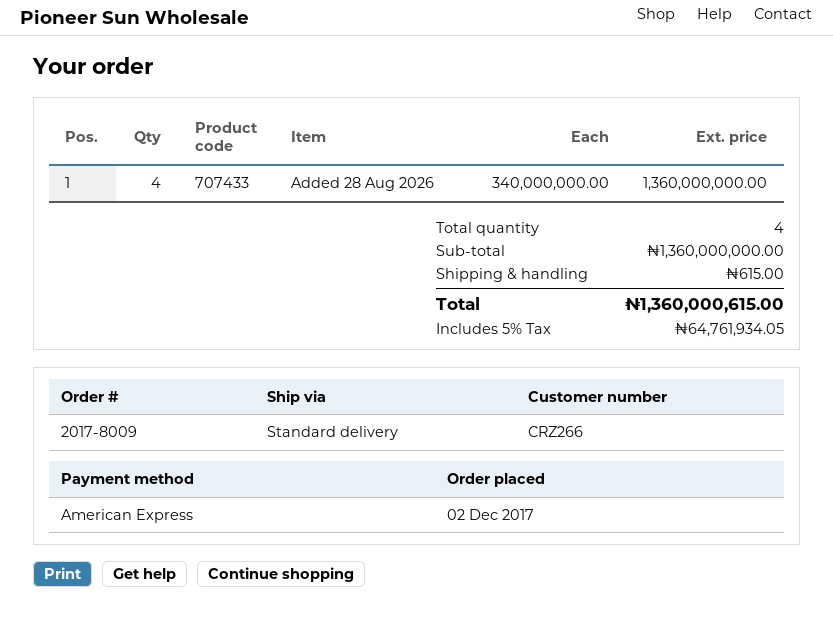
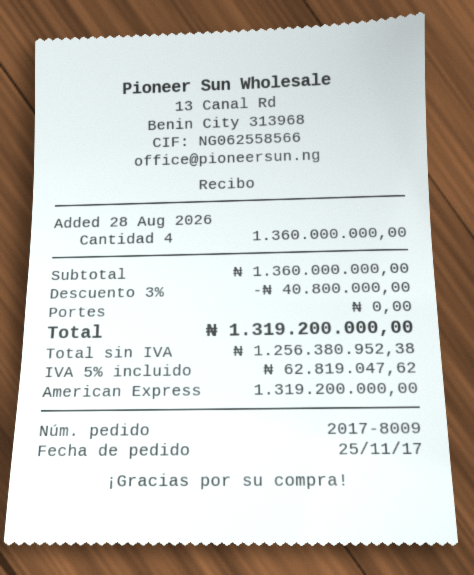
order date: 2017-12-02 -> 2017-11-25
discount: none -> 3% = 40800000.00
shipping: 615.00 -> 0.00
tax: 5% = 64761934.05 -> 5% = 62819047.62
total: 1360000615.00 -> 1319200000.00

